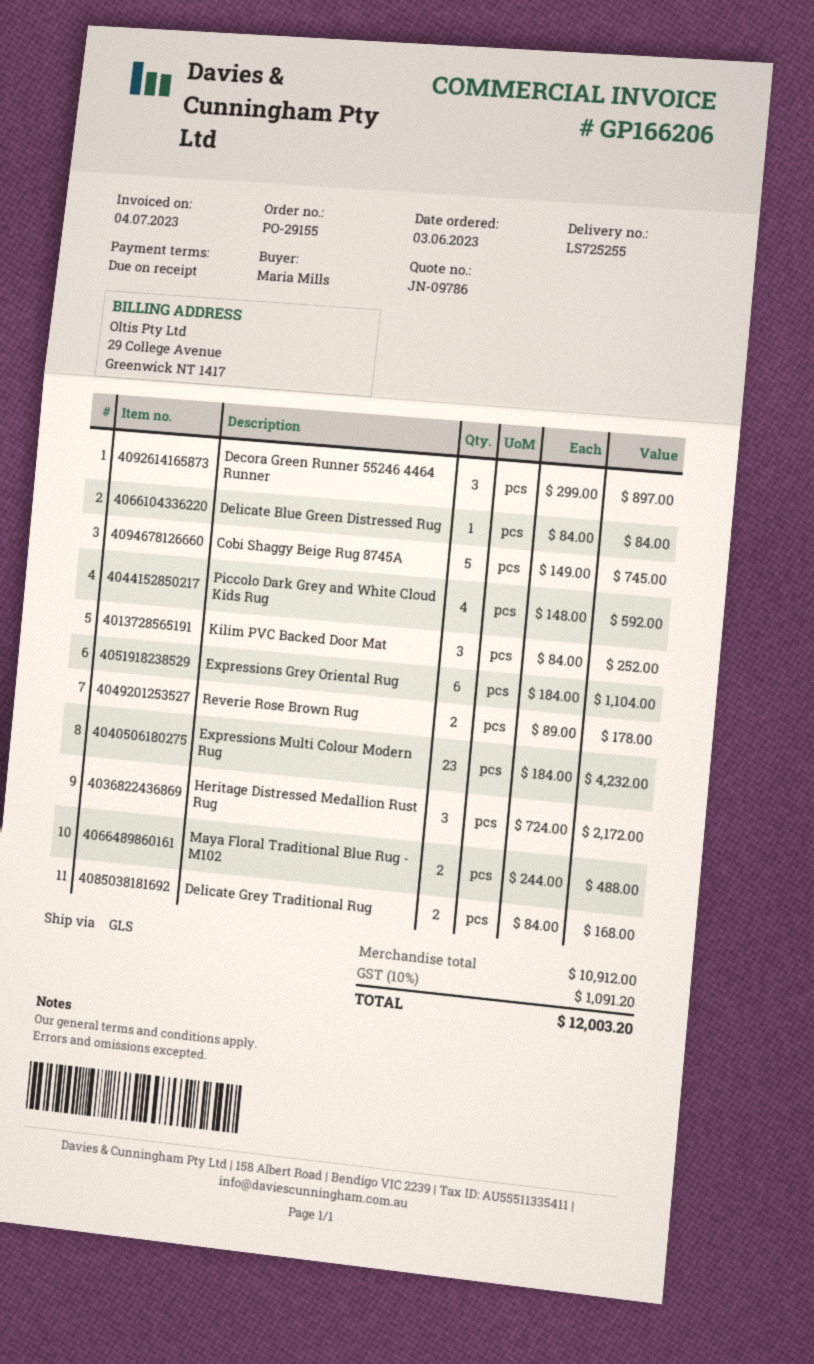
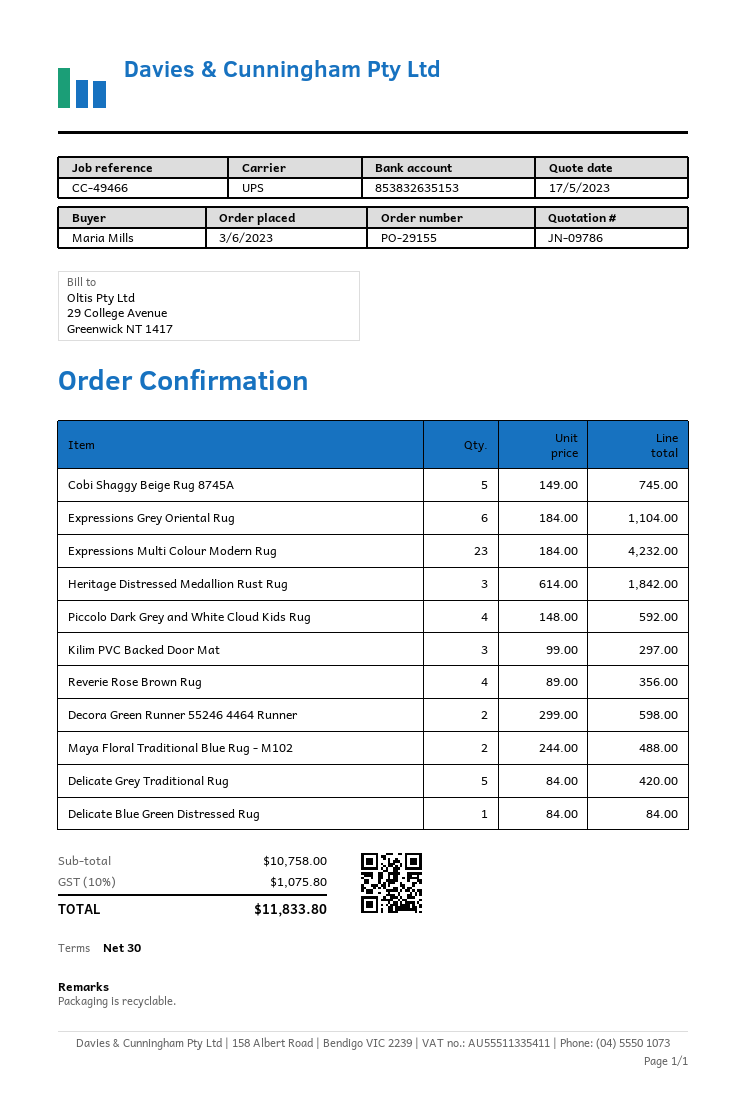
payment terms: on receipt -> 30 days
shipping method: GLS -> UPS
Decora Green Runner 55246 4464 Runner: 3 x 299.00 = 897.00 -> 2 x 299.00 = 598.00
Kilim PVC Backed Door Mat: 3 x 84.00 = 252.00 -> 3 x 99.00 = 297.00
Reverie Rose Brown Rug: 2 x 89.00 = 178.00 -> 4 x 89.00 = 356.00
Heritage Distressed Medallion Rust Rug: 3 x 724.00 = 2172.00 -> 3 x 614.00 = 1842.00
Delicate Grey Traditional Rug: 2 x 84.00 = 168.00 -> 5 x 84.00 = 420.00
subtotal: 10912.00 -> 10758.00
tax: 10% = 1091.20 -> 10% = 1075.80
total: 12003.20 -> 11833.80

